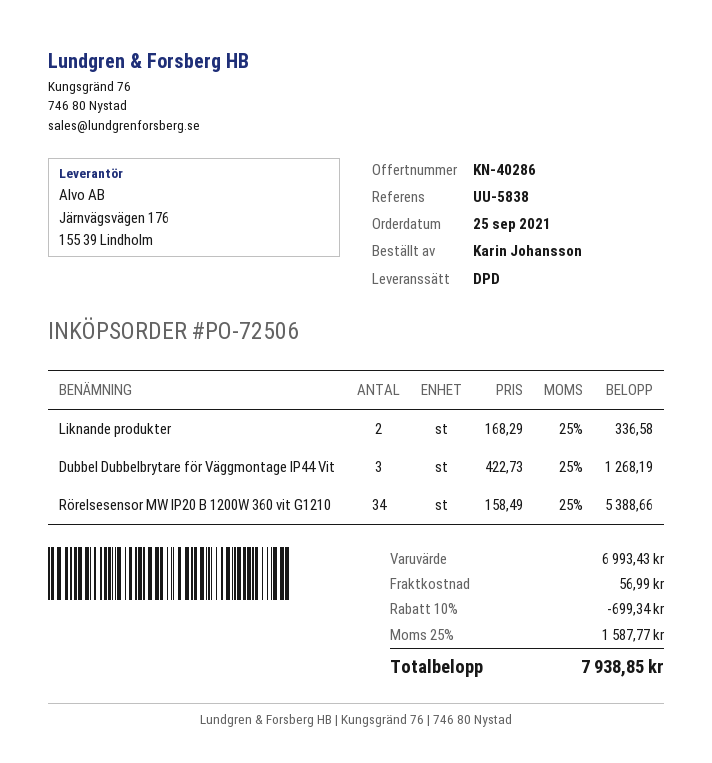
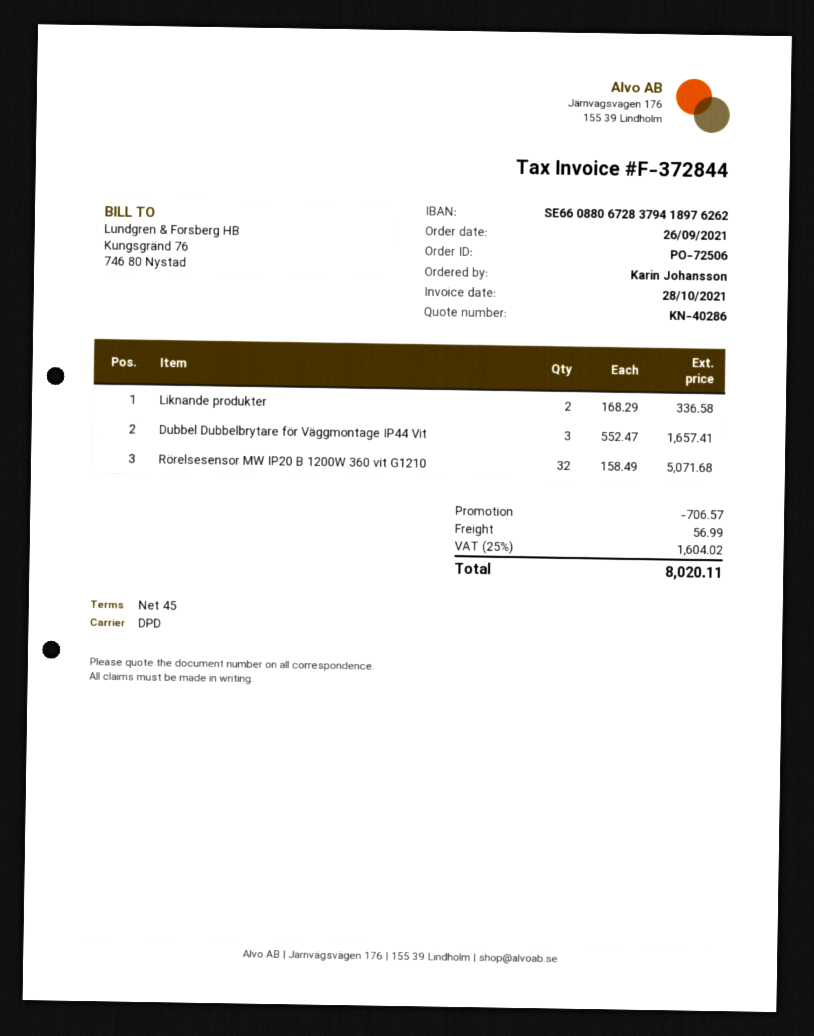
order date: 2021-09-25 -> 2021-09-26
Dubbel Dubbelbrytare för Väggmontage IP44 Vit: 3 x 422.73 = 1268.19 -> 3 x 552.47 = 1657.41
Rörelsesensor MW IP20 B 1200W 360 vit G1210: 34 x 158.49 = 5388.66 -> 32 x 158.49 = 5071.68
discount: 699.34 -> 706.57
tax: 25% = 1587.77 -> 25% = 1604.02
total: 7938.85 -> 8020.11

